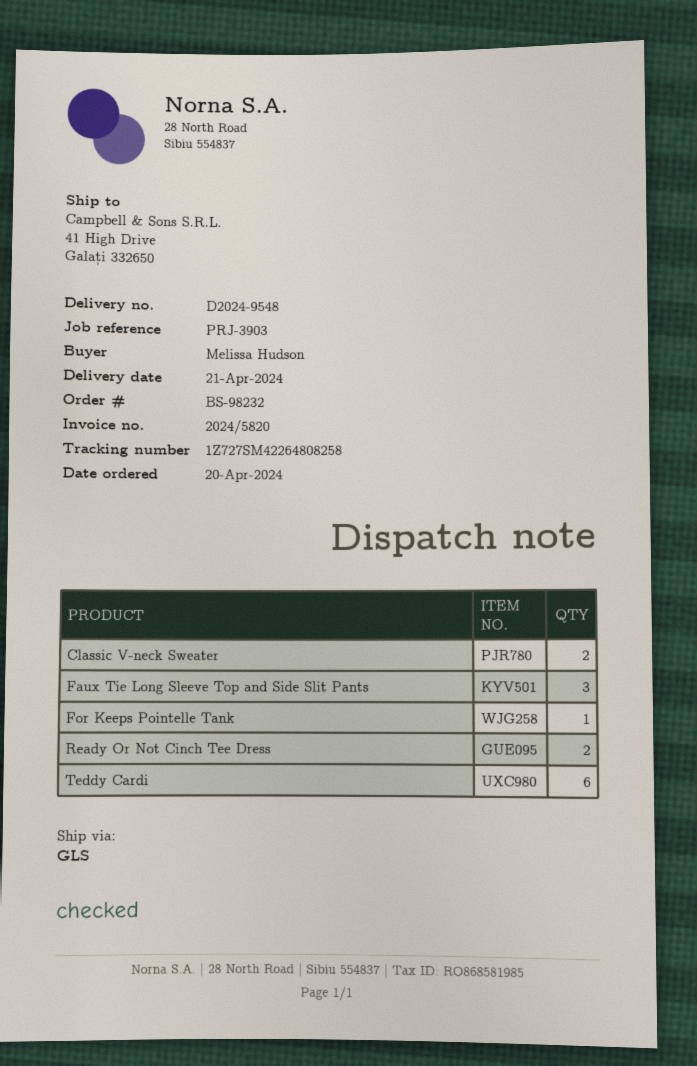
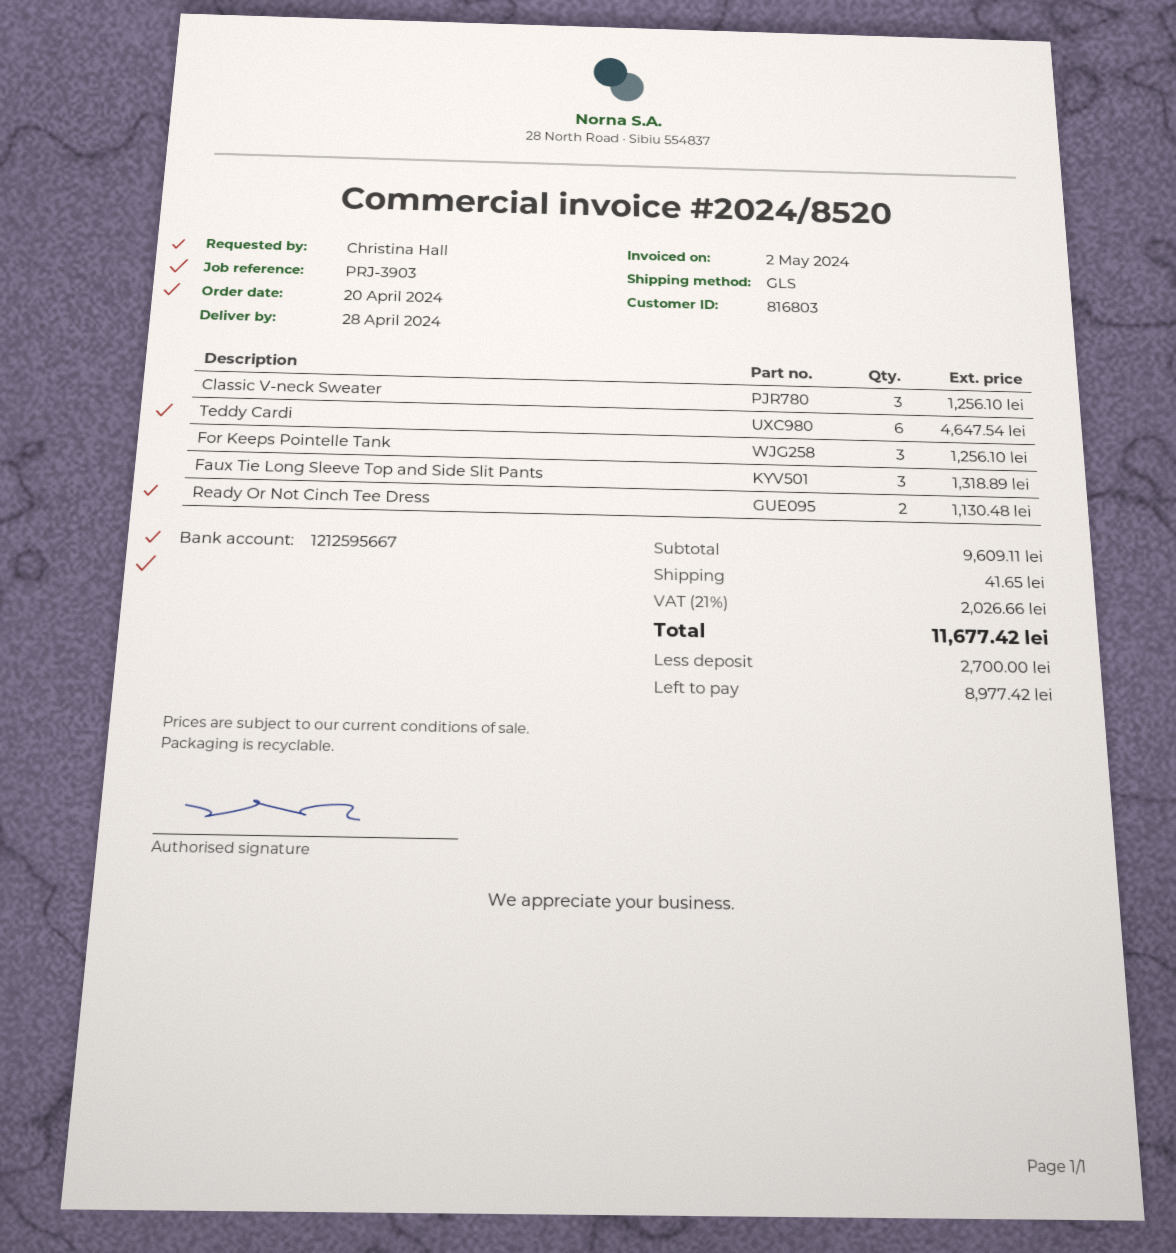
delivery date: 2024-04-21 -> 2024-04-28
invoice number: 2024/5820 -> 2024/8520
ordered by: Melissa Hudson -> Christina Hall
Classic V-neck Sweater: 2 -> 3
For Keeps Pointelle Tank: 1 -> 3

